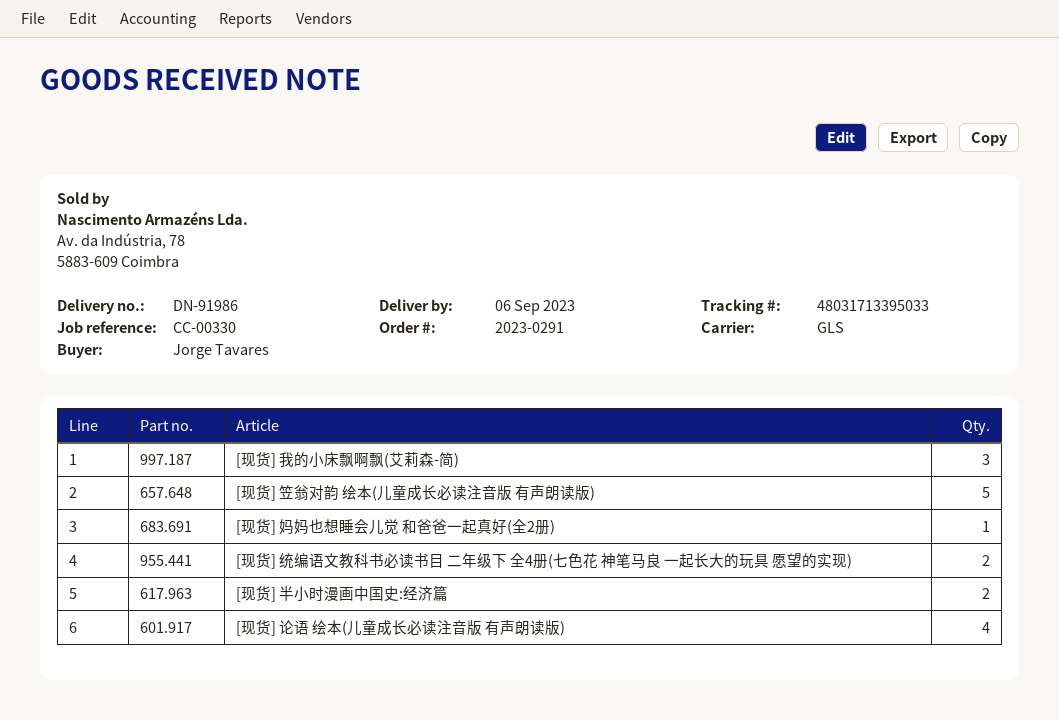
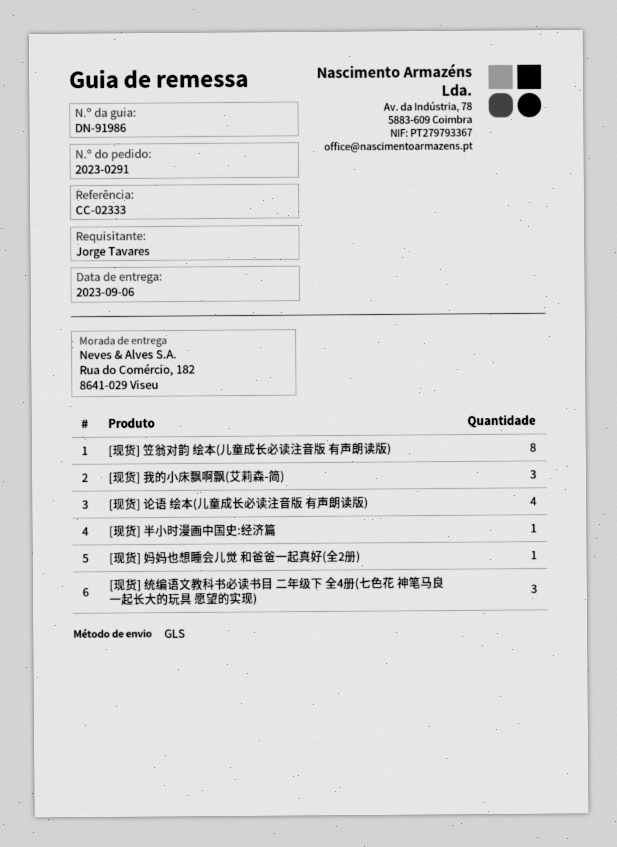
reference: CC-00330 -> CC-02333
[现货] 笠翁对韵 绘本(儿童成长必读注音版 有声朗读版): 5 -> 8
[现货] 统编语文教科书必读书目 二年级下 全4册(七色花 神笔马良 一起长大的玩具 愿望的实现): 2 -> 3
[现货] 半小时漫画中国史:经济篇: 2 -> 1

